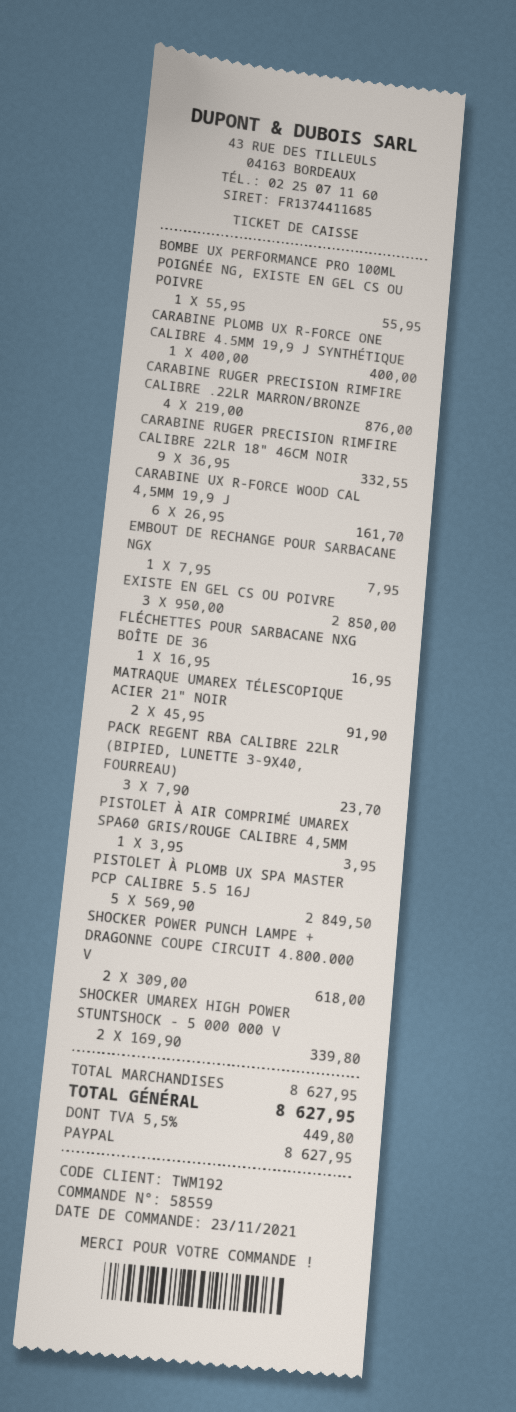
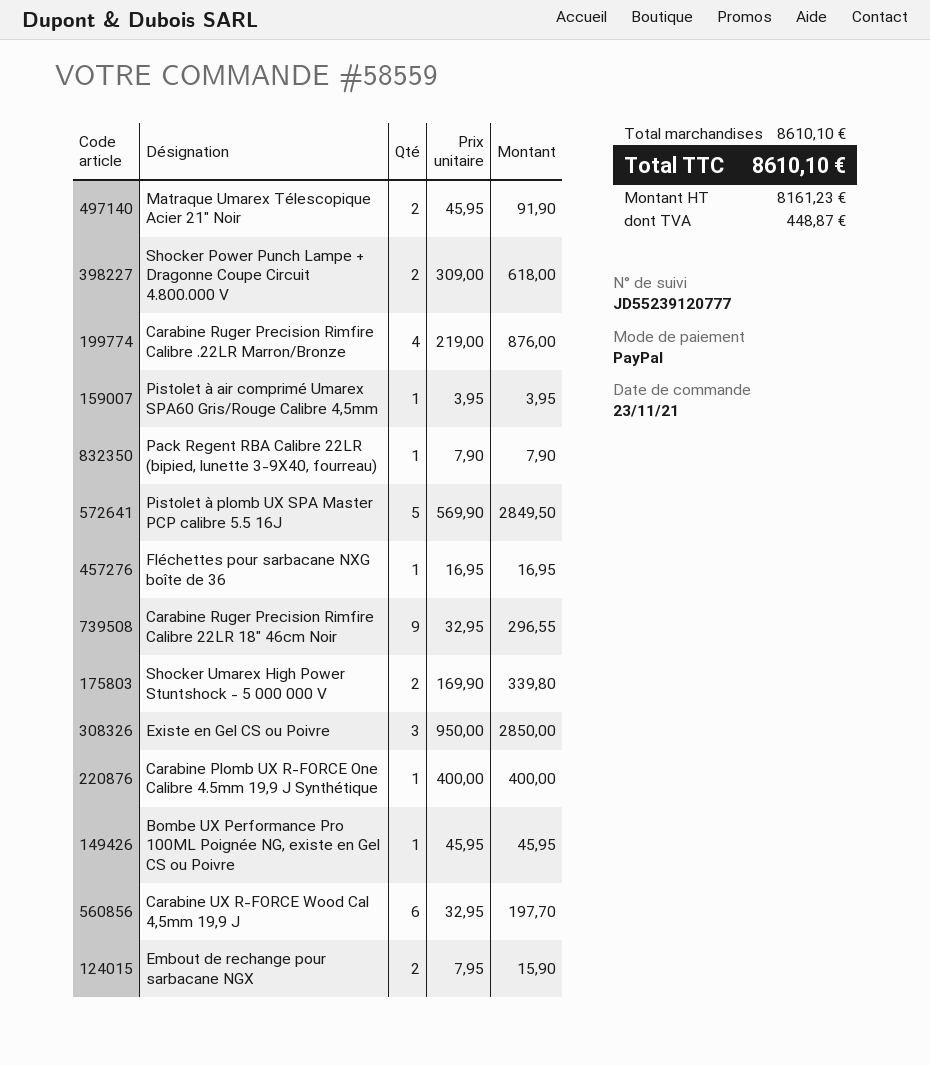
BOMBE UX PERFORMANCE PRO 100ML POIGNÉE NG, EXISTE EN GEL CS OU POIVRE: 1 x 55.95 = 55.95 -> 1 x 45.95 = 45.95
CARABINE RUGER PRECISION RIMFIRE CALIBRE 22LR 18" 46CM NOIR: 9 x 36.95 = 332.55 -> 9 x 32.95 = 296.55
CARABINE UX R-FORCE WOOD CAL 4,5MM 19,9 J: 6 x 26.95 = 161.70 -> 6 x 32.95 = 197.70
EMBOUT DE RECHANGE POUR SARBACANE NGX: 1 x 7.95 = 7.95 -> 2 x 7.95 = 15.90
PACK REGENT RBA CALIBRE 22LR (BIPIED, LUNETTE 3-9X40, FOURREAU): 3 x 7.90 = 23.70 -> 1 x 7.90 = 7.90
subtotal: 8627.95 -> 8610.10
tax: 449.80 -> 448.87
total: 8627.95 -> 8610.10

